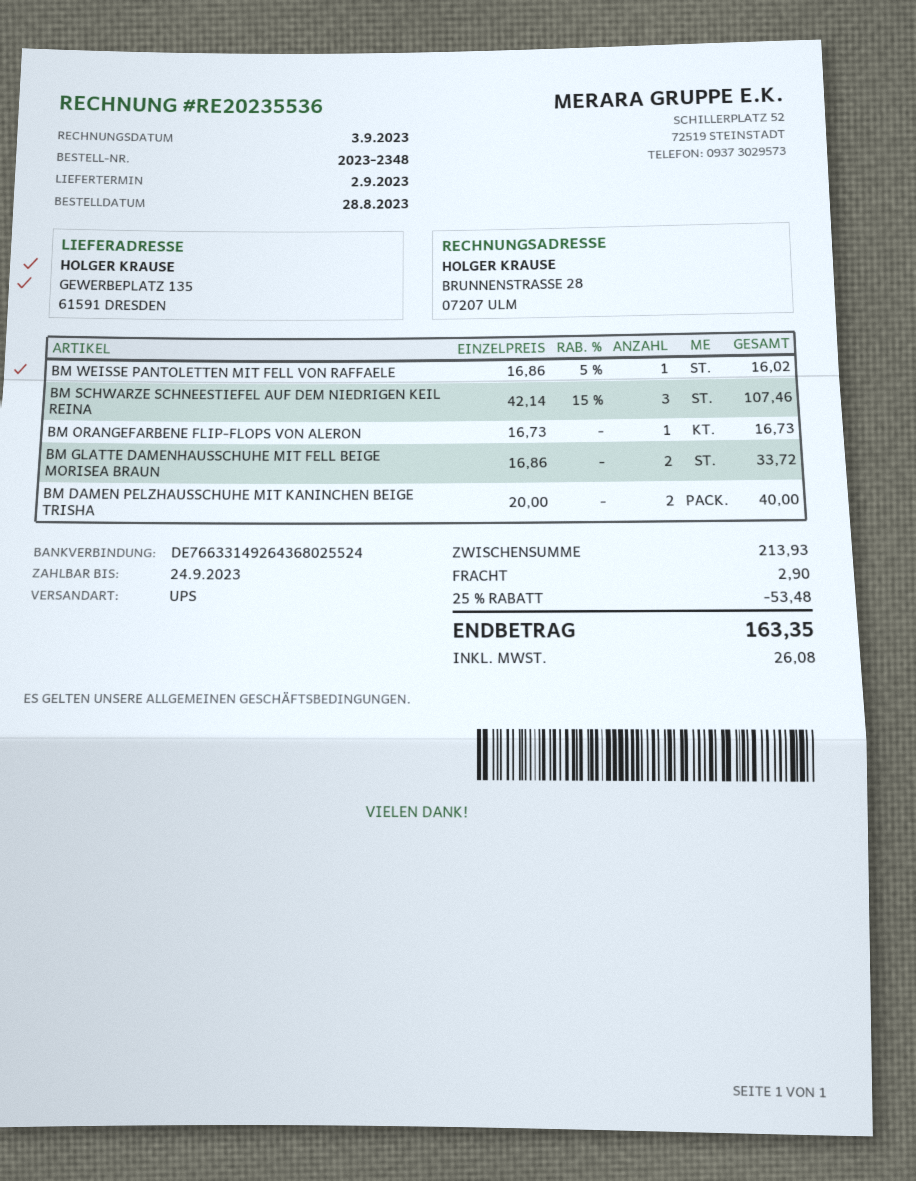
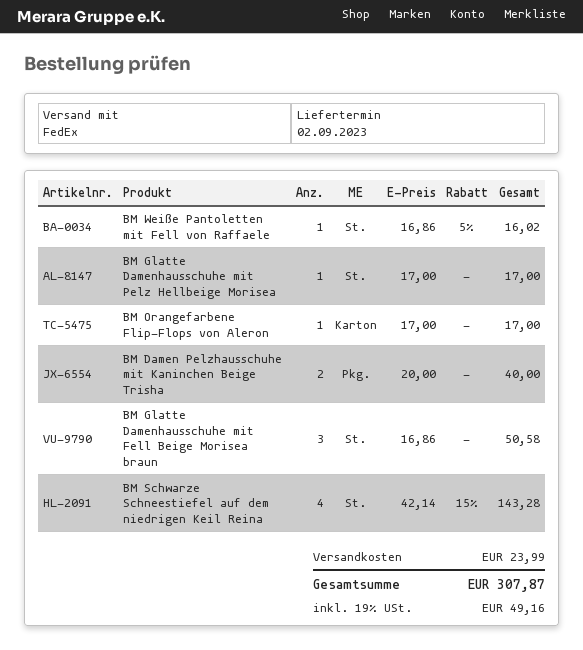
shipping method: UPS -> FedEx
BM SCHWARZE SCHNEESTIEFEL AUF DEM NIEDRIGEN KEIL REINA: 3 x 42.14 - 15% = 107.46 -> 4 x 42.14 - 15% = 143.28
BM ORANGEFARBENE FLIP-FLOPS VON ALERON: 1 x 16.73 = 16.73 -> 1 x 17.00 = 17.00
BM GLATTE DAMENHAUSSCHUHE MIT FELL BEIGE MORISEA BRAUN: 2 x 16.86 = 33.72 -> 3 x 16.86 = 50.58
BM Glatte Damenhausschuhe mit Pelz Hellbeige Morisea: none -> 1 x 17.00 = 17.00
discount: 25% = 53.48 -> none
shipping: 2.90 -> 23.99
tax: 26.08 -> 49.16
total: 163.35 -> 307.87

